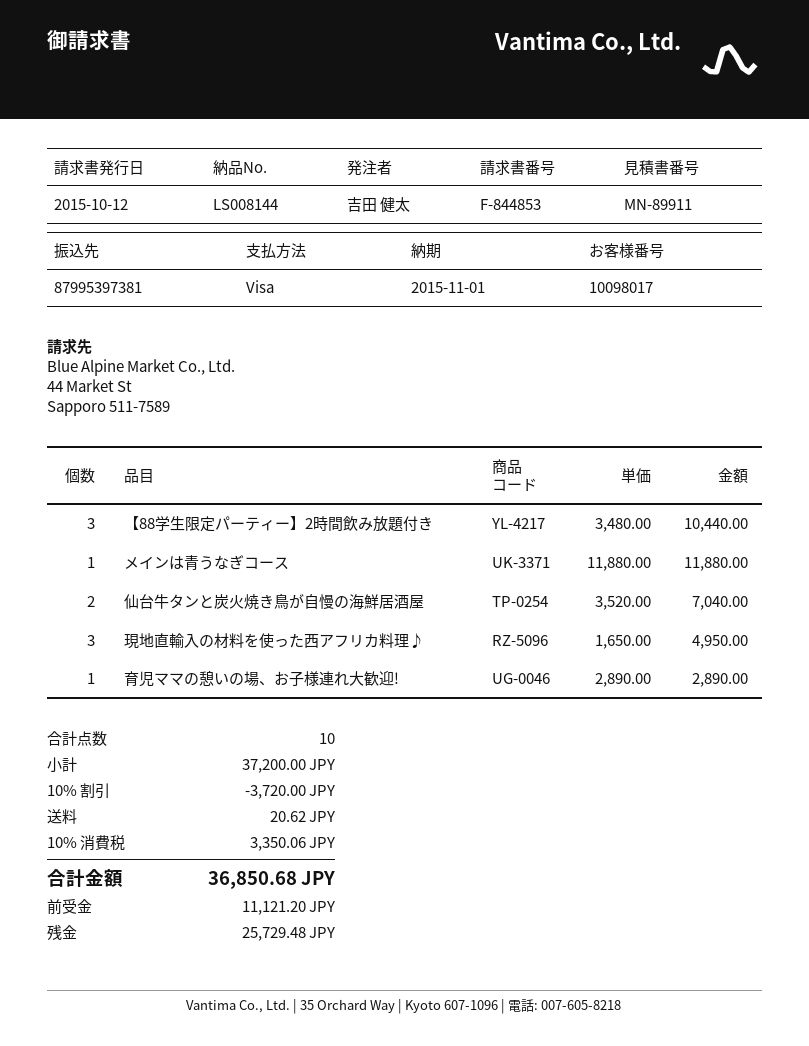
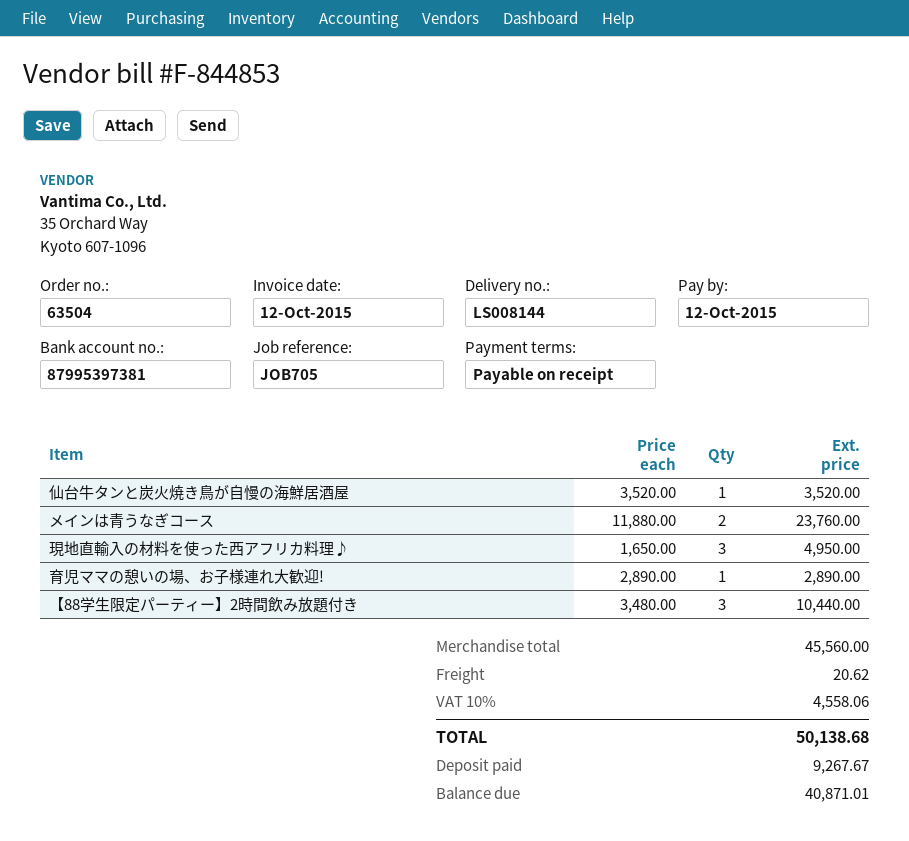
メインは青うなぎコース: 1 x 11880.00 = 11880.00 -> 2 x 11880.00 = 23760.00
仙台牛タンと炭火焼き鳥が自慢の海鮮居酒屋: 2 x 3520.00 = 7040.00 -> 1 x 3520.00 = 3520.00
subtotal: 37200.00 -> 45560.00
discount: 10% = 3720.00 -> none
tax: 10% = 3350.06 -> 10% = 4558.06
total: 36850.68 -> 50138.68
deposit: 11121.20 -> 9267.67
balance: 25729.48 -> 40871.01

